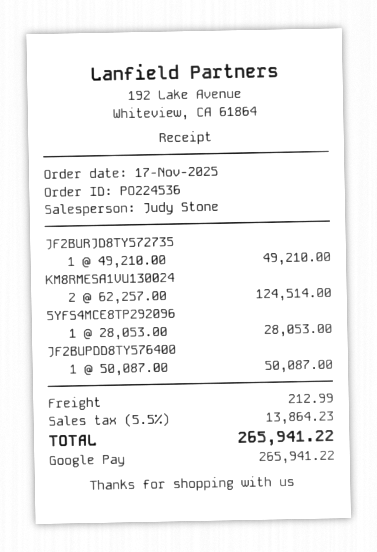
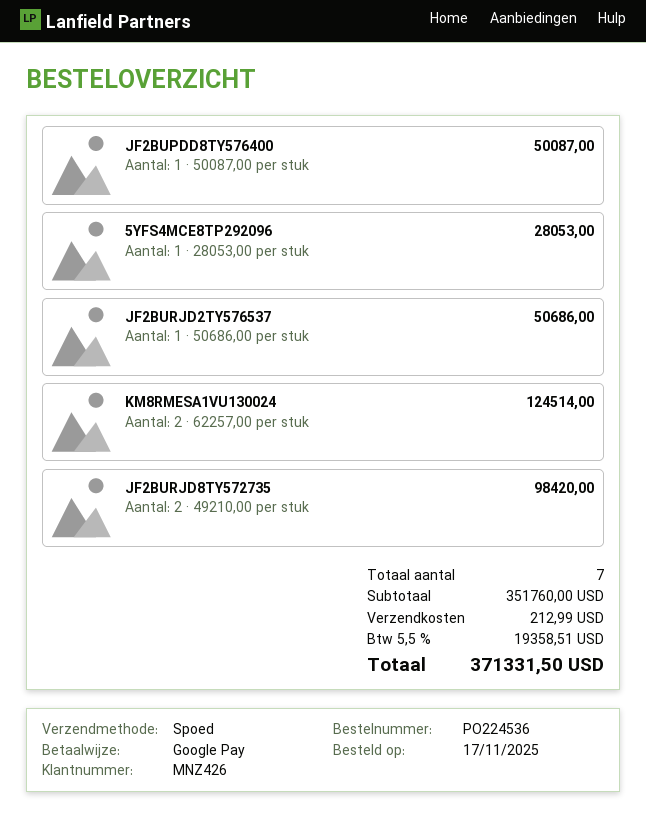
JF2BURJD8TY572735: 1 x 49210.00 = 49210.00 -> 2 x 49210.00 = 98420.00
JF2BURJD2TY576537: none -> 1 x 50686.00 = 50686.00
tax: 5.5% = 13864.23 -> 5.5% = 19358.51
total: 265941.22 -> 371331.50

